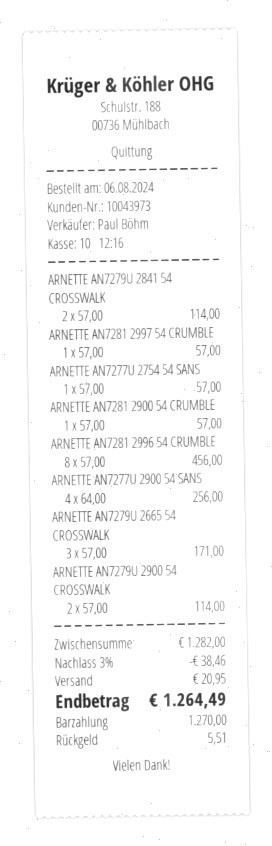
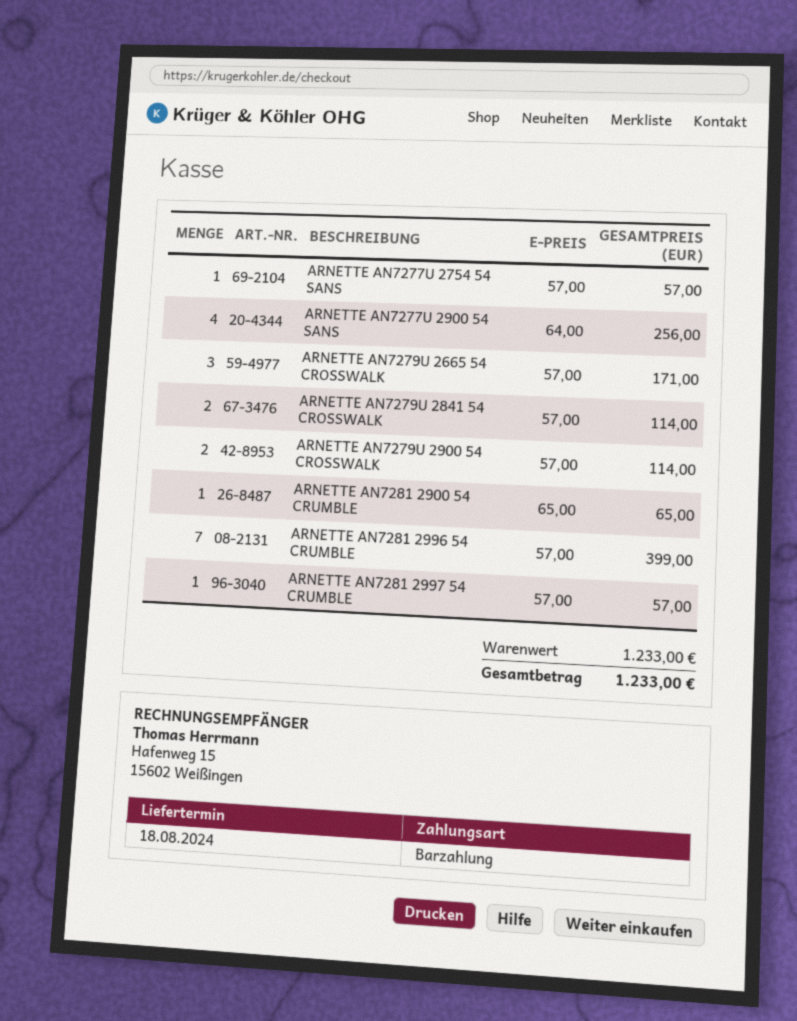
ARNETTE AN7281 2900 54 CRUMBLE: 1 x 57.00 = 57.00 -> 1 x 65.00 = 65.00
ARNETTE AN7281 2996 54 CRUMBLE: 8 x 57.00 = 456.00 -> 7 x 57.00 = 399.00
subtotal: 1282.00 -> 1233.00
discount: 3% = 38.46 -> none
shipping: 20.95 -> none
total: 1264.49 -> 1233.00

